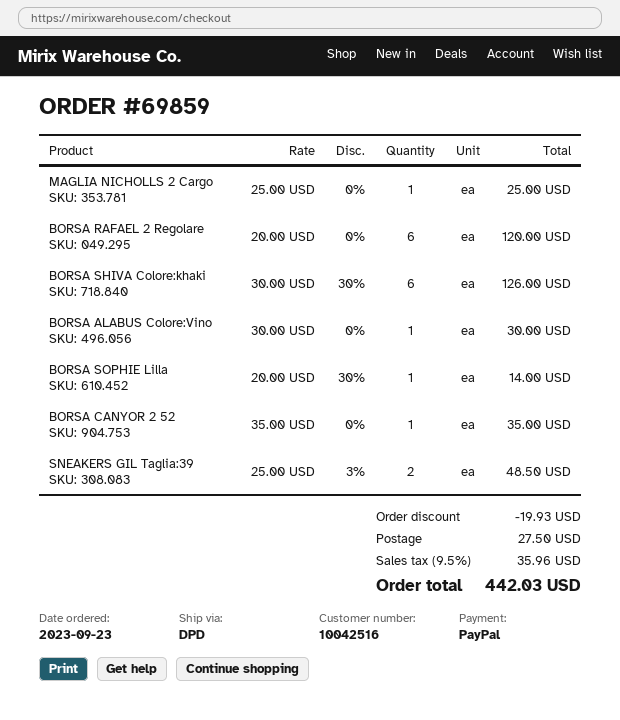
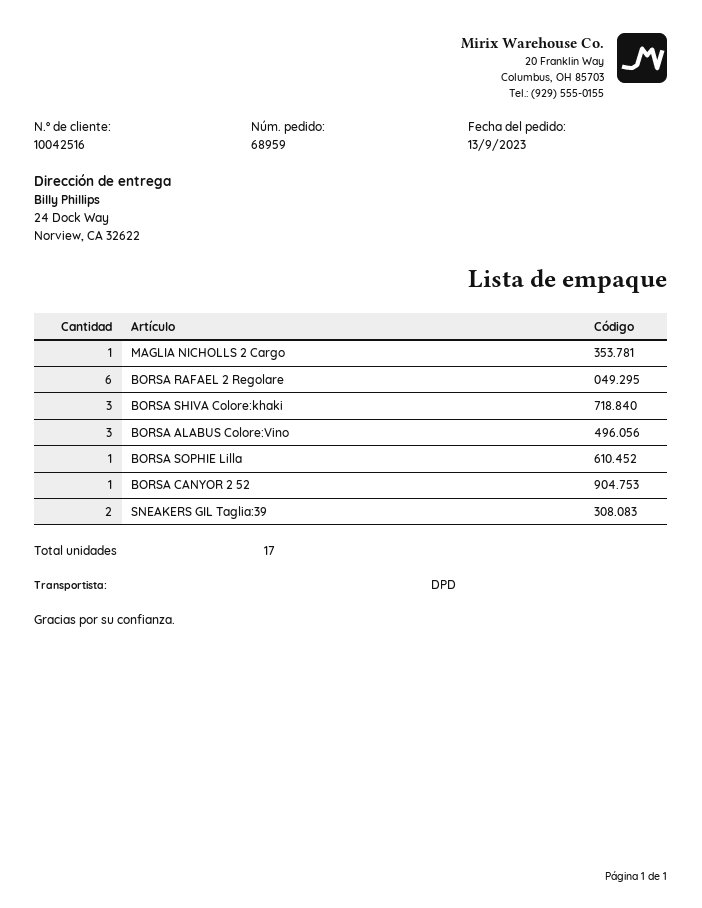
order number: 69859 -> 68959
order date: 2023-09-23 -> 2023-09-13
BORSA SHIVA Colore:khaki: 6 -> 3
BORSA ALABUS Colore:Vino: 1 -> 3

